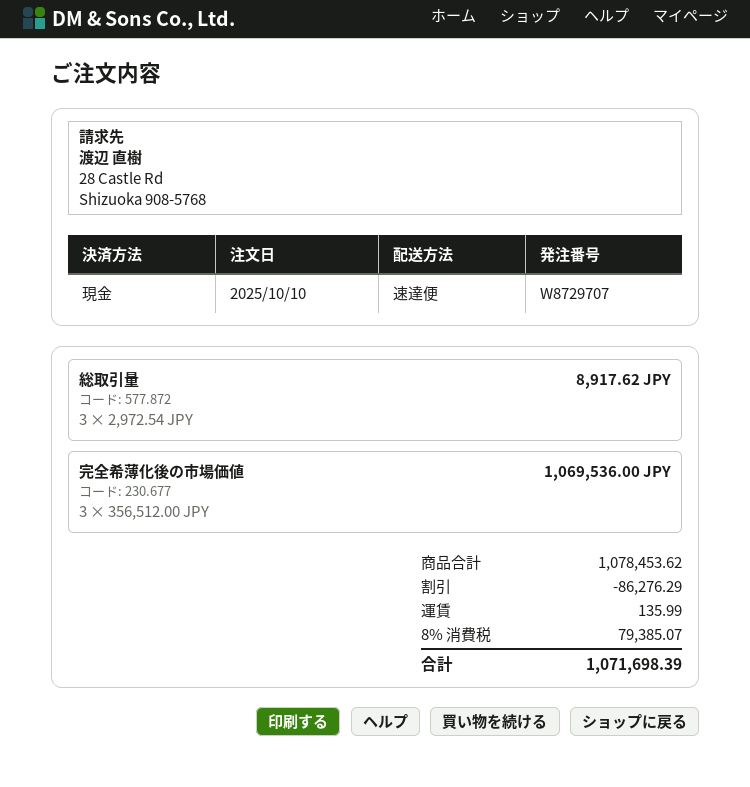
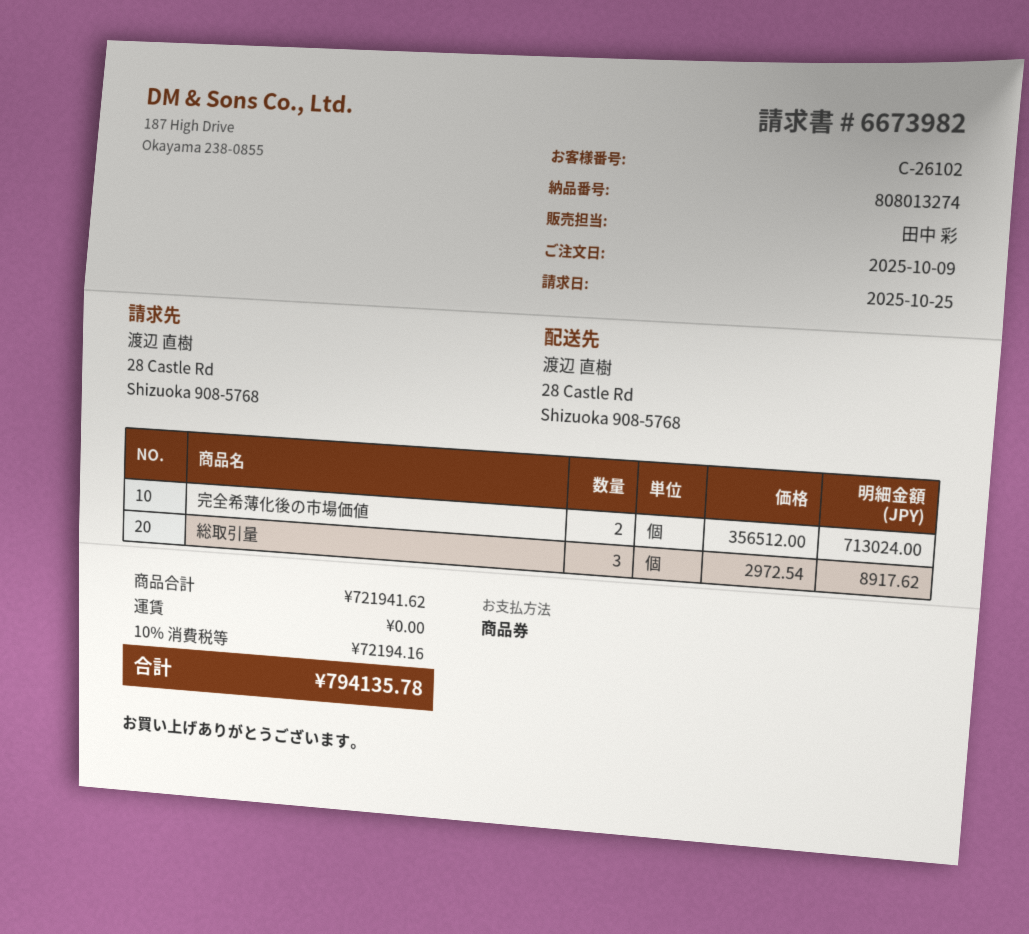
order date: 2025-10-10 -> 2025-10-09
payment method: cash -> gift card
完全希薄化後の市場価値: 3 x 356512.00 = 1069536.00 -> 2 x 356512.00 = 713024.00
subtotal: 1078453.62 -> 721941.62
discount: 86276.29 -> none
shipping: 135.99 -> 0.00
tax: 8% = 79385.07 -> 10% = 72194.16
total: 1071698.39 -> 794135.78

